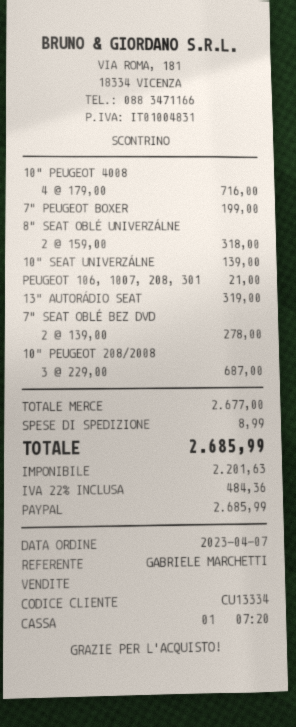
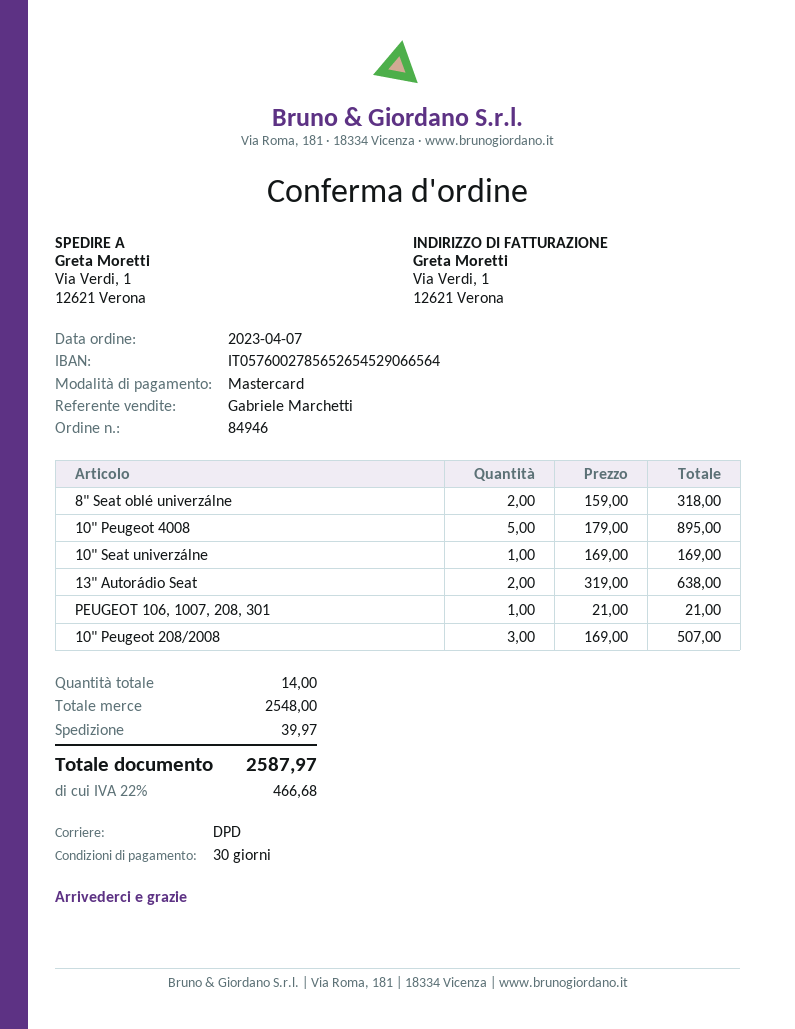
payment method: PayPal -> Mastercard
10" PEUGEOT 4008: 4 x 179.00 = 716.00 -> 5 x 179.00 = 895.00
7" PEUGEOT BOXER: 1 x 199.00 = 199.00 -> none
10" SEAT UNIVERZÁLNE: 1 x 139.00 = 139.00 -> 1 x 169.00 = 169.00
13" AUTORÁDIO SEAT: 1 x 319.00 = 319.00 -> 2 x 319.00 = 638.00
7" SEAT OBLÉ BEZ DVD: 2 x 139.00 = 278.00 -> none
10" PEUGEOT 208/2008: 3 x 229.00 = 687.00 -> 3 x 169.00 = 507.00
subtotal: 2677.00 -> 2548.00
shipping: 8.99 -> 39.97
tax: 22% = 484.36 -> 22% = 466.68
total: 2685.99 -> 2587.97

